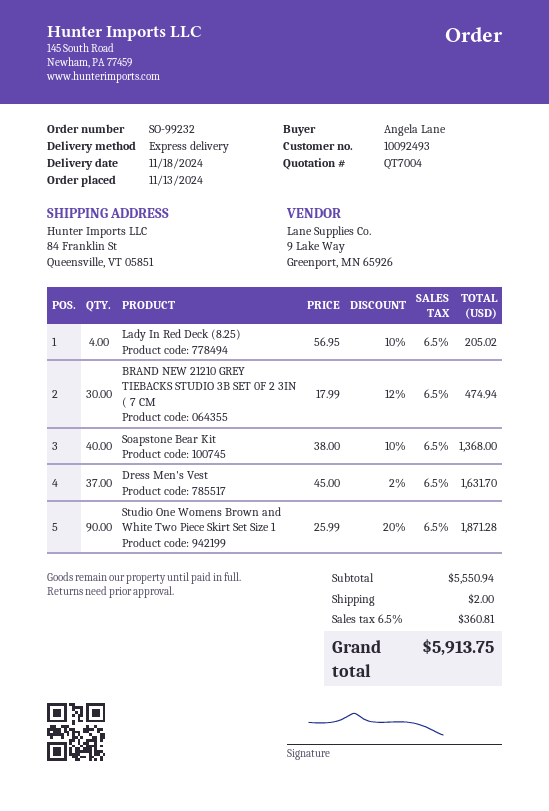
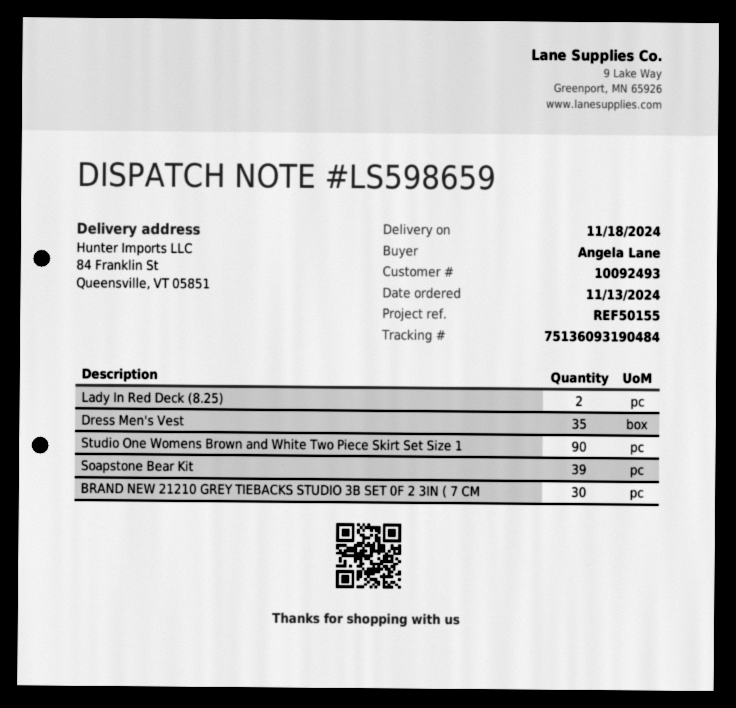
Lady In Red Deck (8.25): 4 -> 2
Soapstone Bear Kit: 40 -> 39
Dress Men's Vest: 37 -> 35

